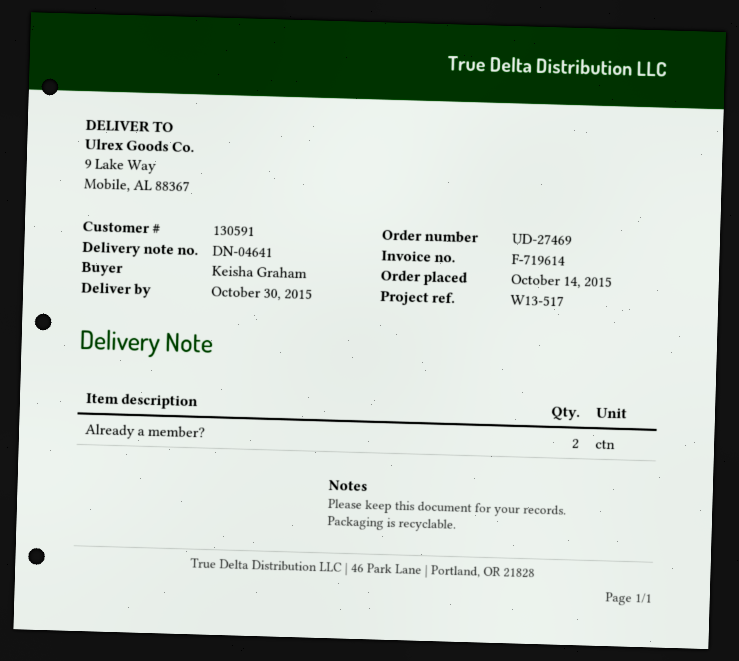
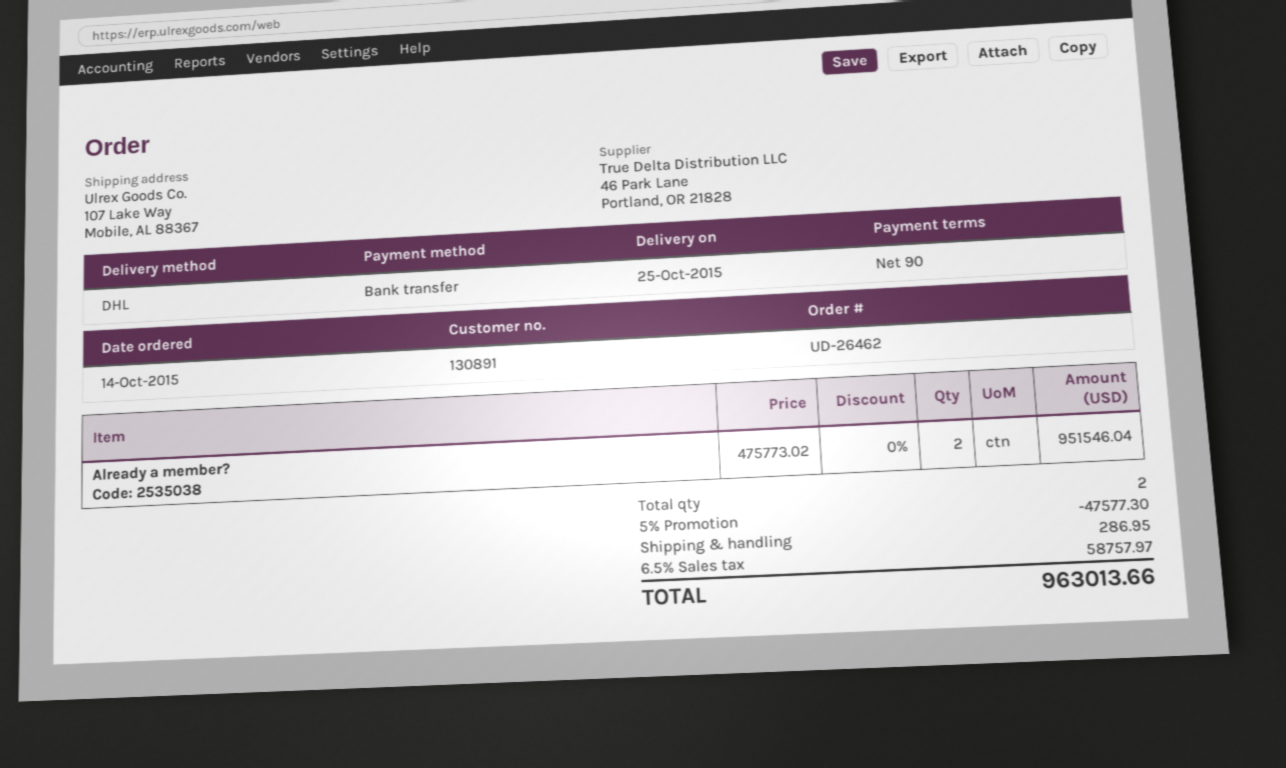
order number: UD-27469 -> UD-26462
delivery date: 2015-10-30 -> 2015-10-25
customer number: 130591 -> 130891
ship to: 9 Lake Way, Mobile, AL 88367 -> 107 Lake Way, Mobile, AL 88367

